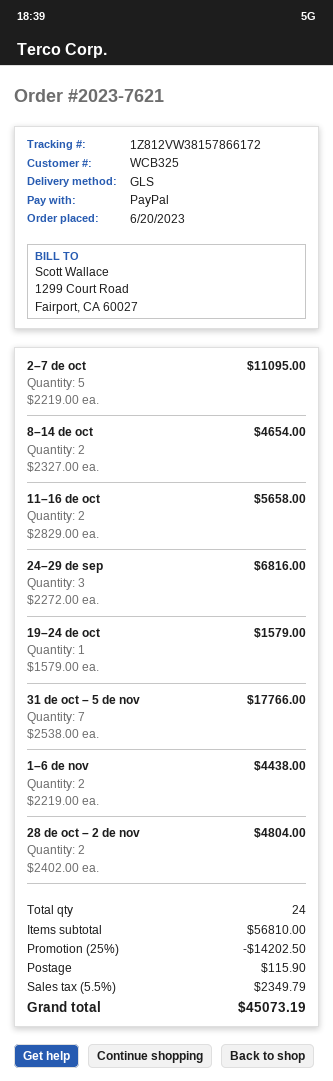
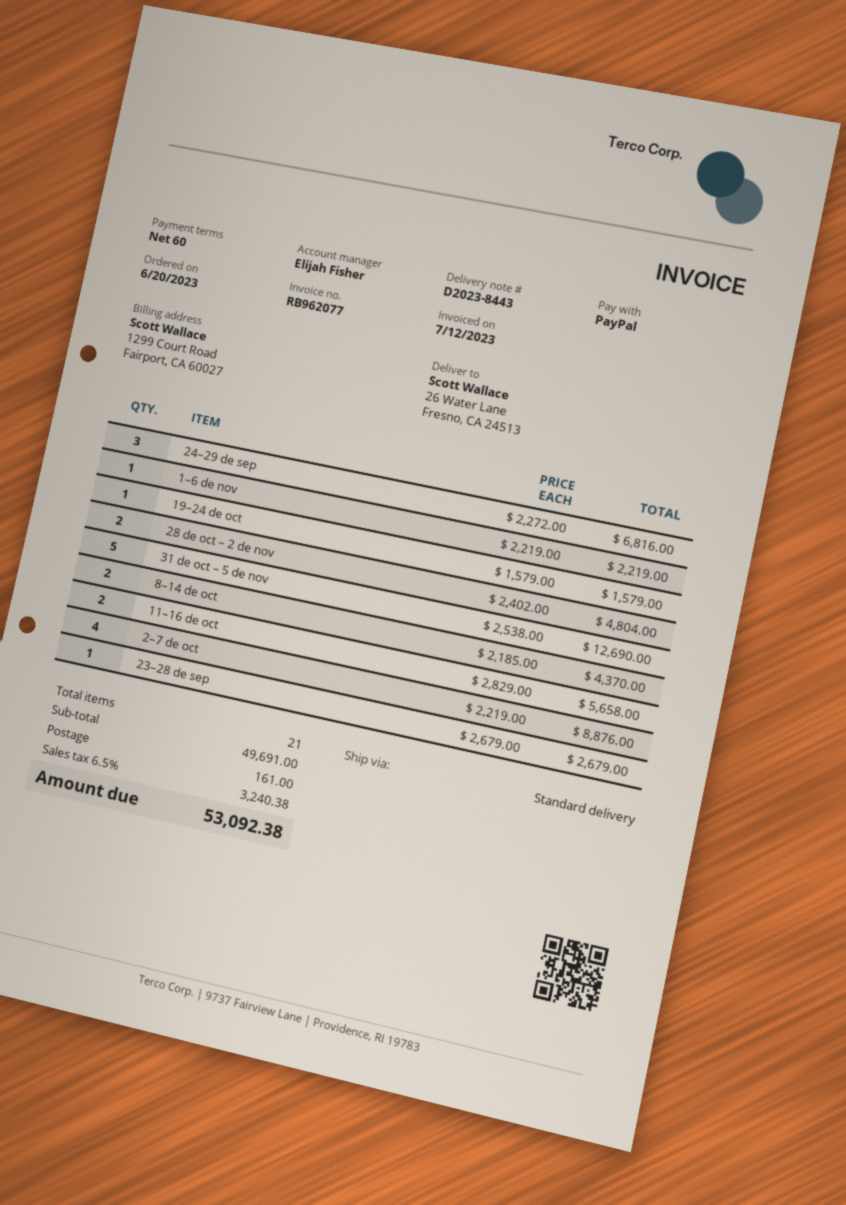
shipping method: GLS -> standard
2–7 de oct: 5 x 2219.00 = 11095.00 -> 4 x 2219.00 = 8876.00
8–14 de oct: 2 x 2327.00 = 4654.00 -> 2 x 2185.00 = 4370.00
31 de oct – 5 de nov: 7 x 2538.00 = 17766.00 -> 5 x 2538.00 = 12690.00
1–6 de nov: 2 x 2219.00 = 4438.00 -> 1 x 2219.00 = 2219.00
23–28 de sep: none -> 1 x 2679.00 = 2679.00
total quantity: 24 -> 21
subtotal: 56810.00 -> 49691.00
discount: 25% = 14202.50 -> none
shipping: 115.90 -> 161.00
tax: 5.5% = 2349.79 -> 6.5% = 3240.38
total: 45073.19 -> 53092.38

